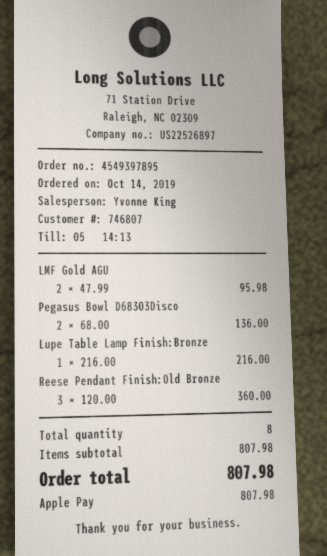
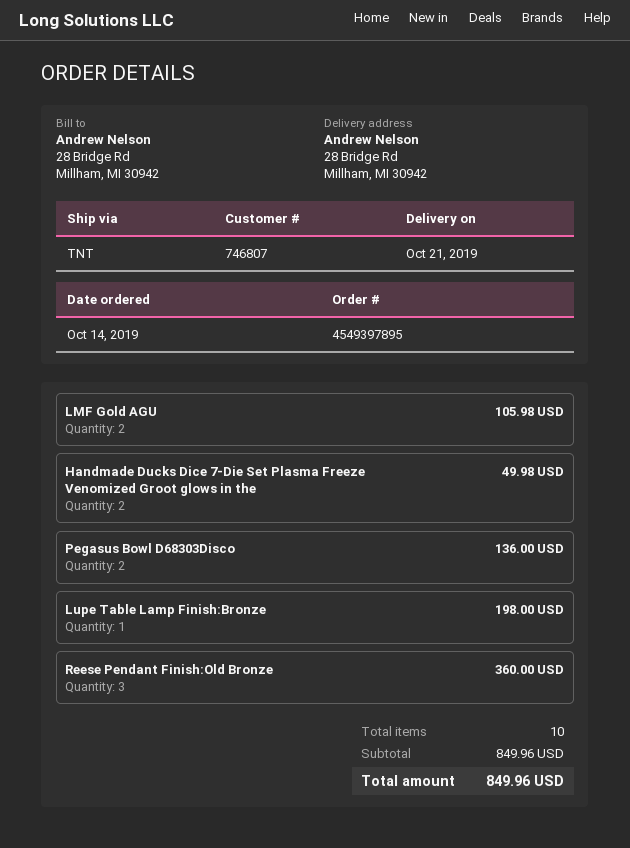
LMF Gold AGU: 2 for 95.98 -> 2 for 105.98
Lupe Table Lamp Finish:Bronze: 1 for 216.00 -> 1 for 198.00
Handmade Ducks Dice 7-Die Set Plasma Freeze Venomized Groot glows in the: none -> 2 for 49.98
total quantity: 8 -> 10
subtotal: 807.98 -> 849.96
total: 807.98 -> 849.96

